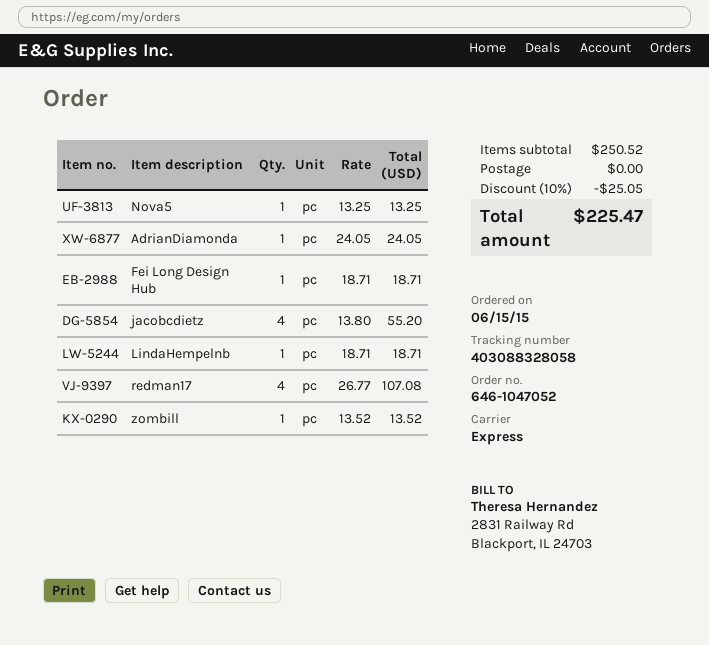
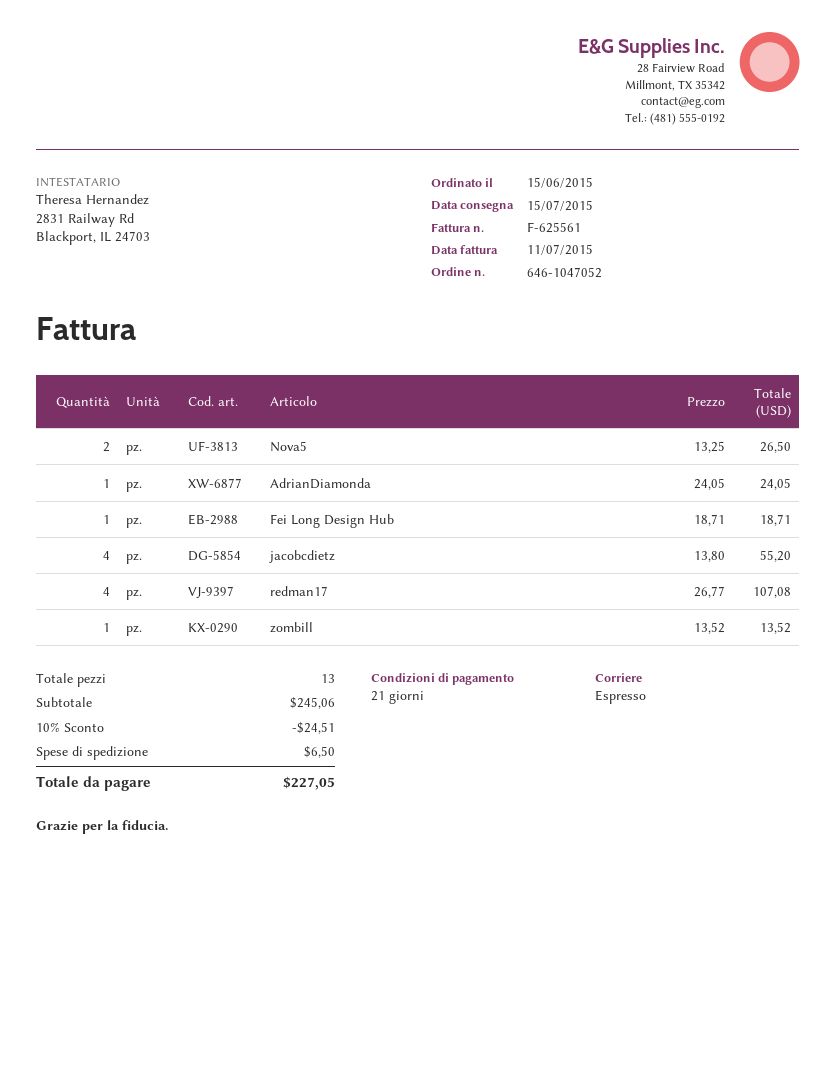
Nova5: 1 x 13.25 = 13.25 -> 2 x 13.25 = 26.50
LindaHempelnb: 1 x 18.71 = 18.71 -> none
subtotal: 250.52 -> 245.06
discount: 10% = 25.05 -> 10% = 24.51
shipping: 0.00 -> 6.50
total: 225.47 -> 227.05

